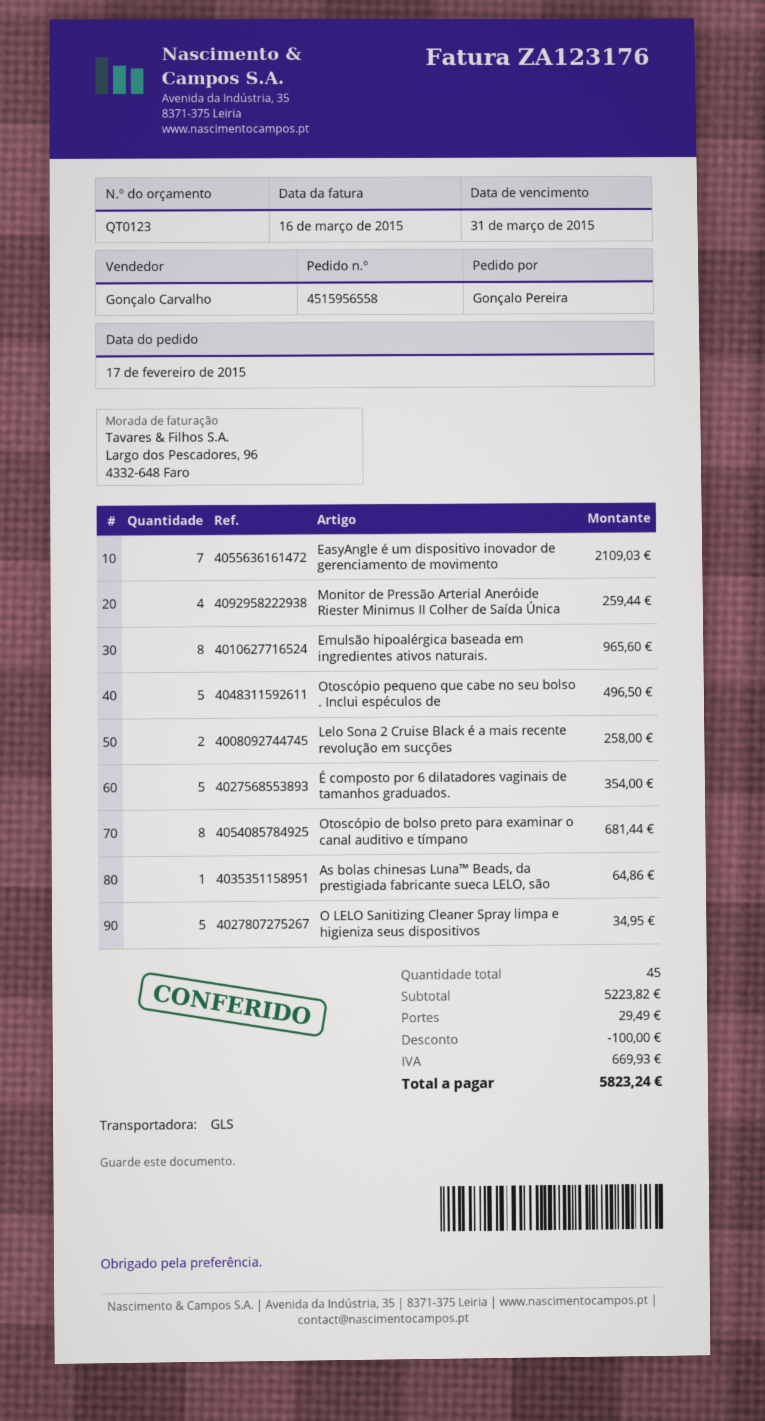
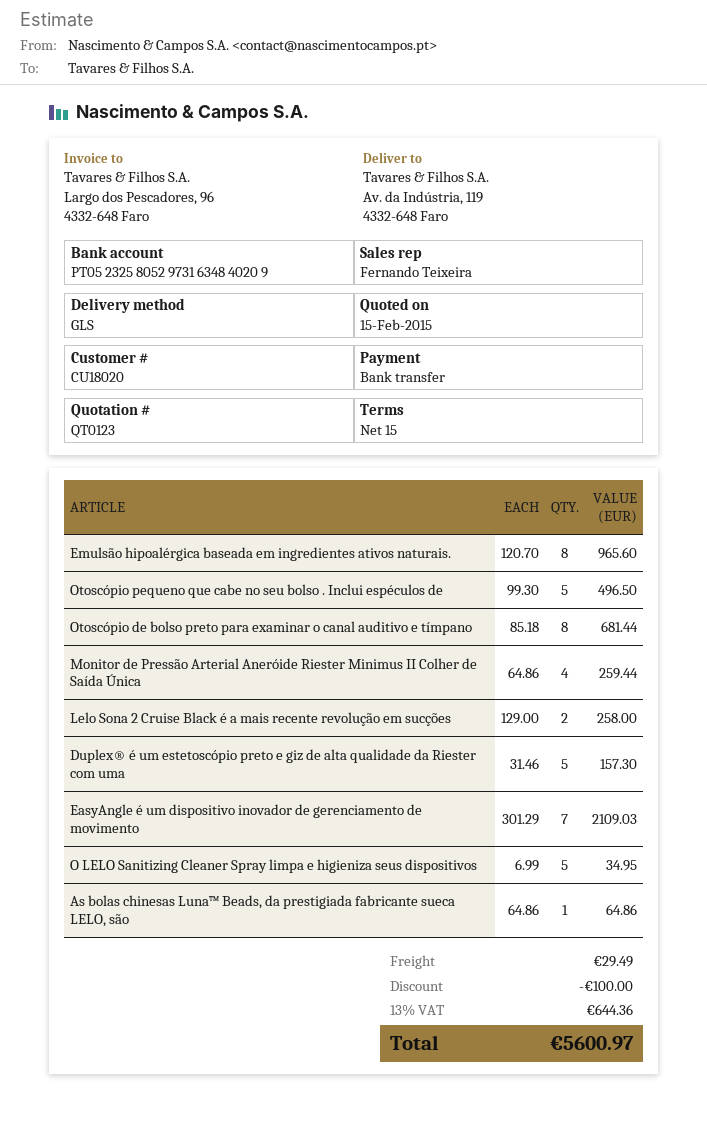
sales rep: Gonçalo Carvalho -> Fernando Teixeira
É composto por 6 dilatadores vaginais de tamanhos graduados.: 5 for 354.00 -> none
Duplex® é um estetoscópio preto e giz de alta qualidade da Riester com uma: none -> 5 for 157.30
tax: 669.93 -> 644.36
total: 5823.24 -> 5600.97

